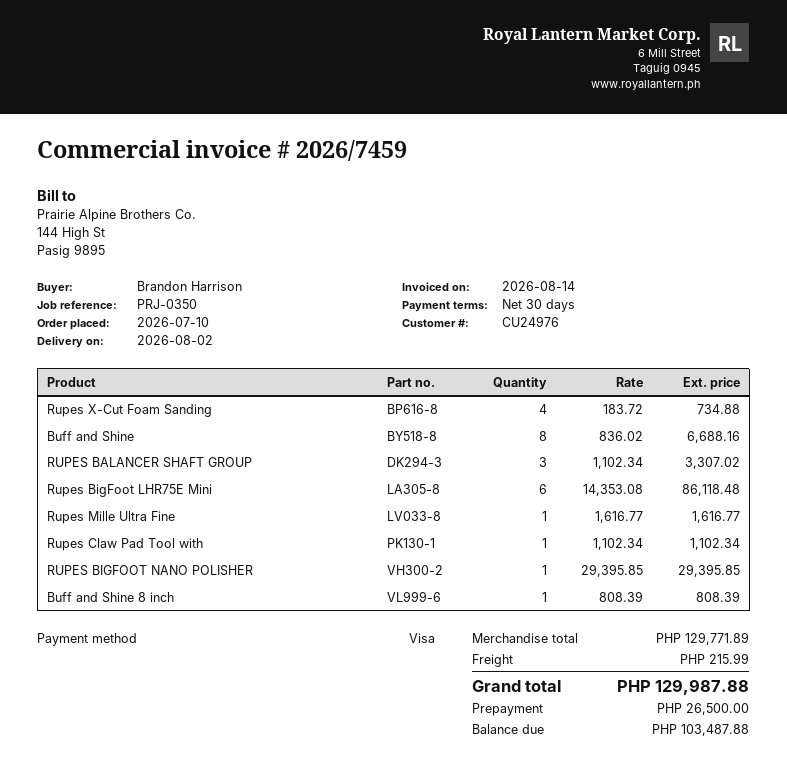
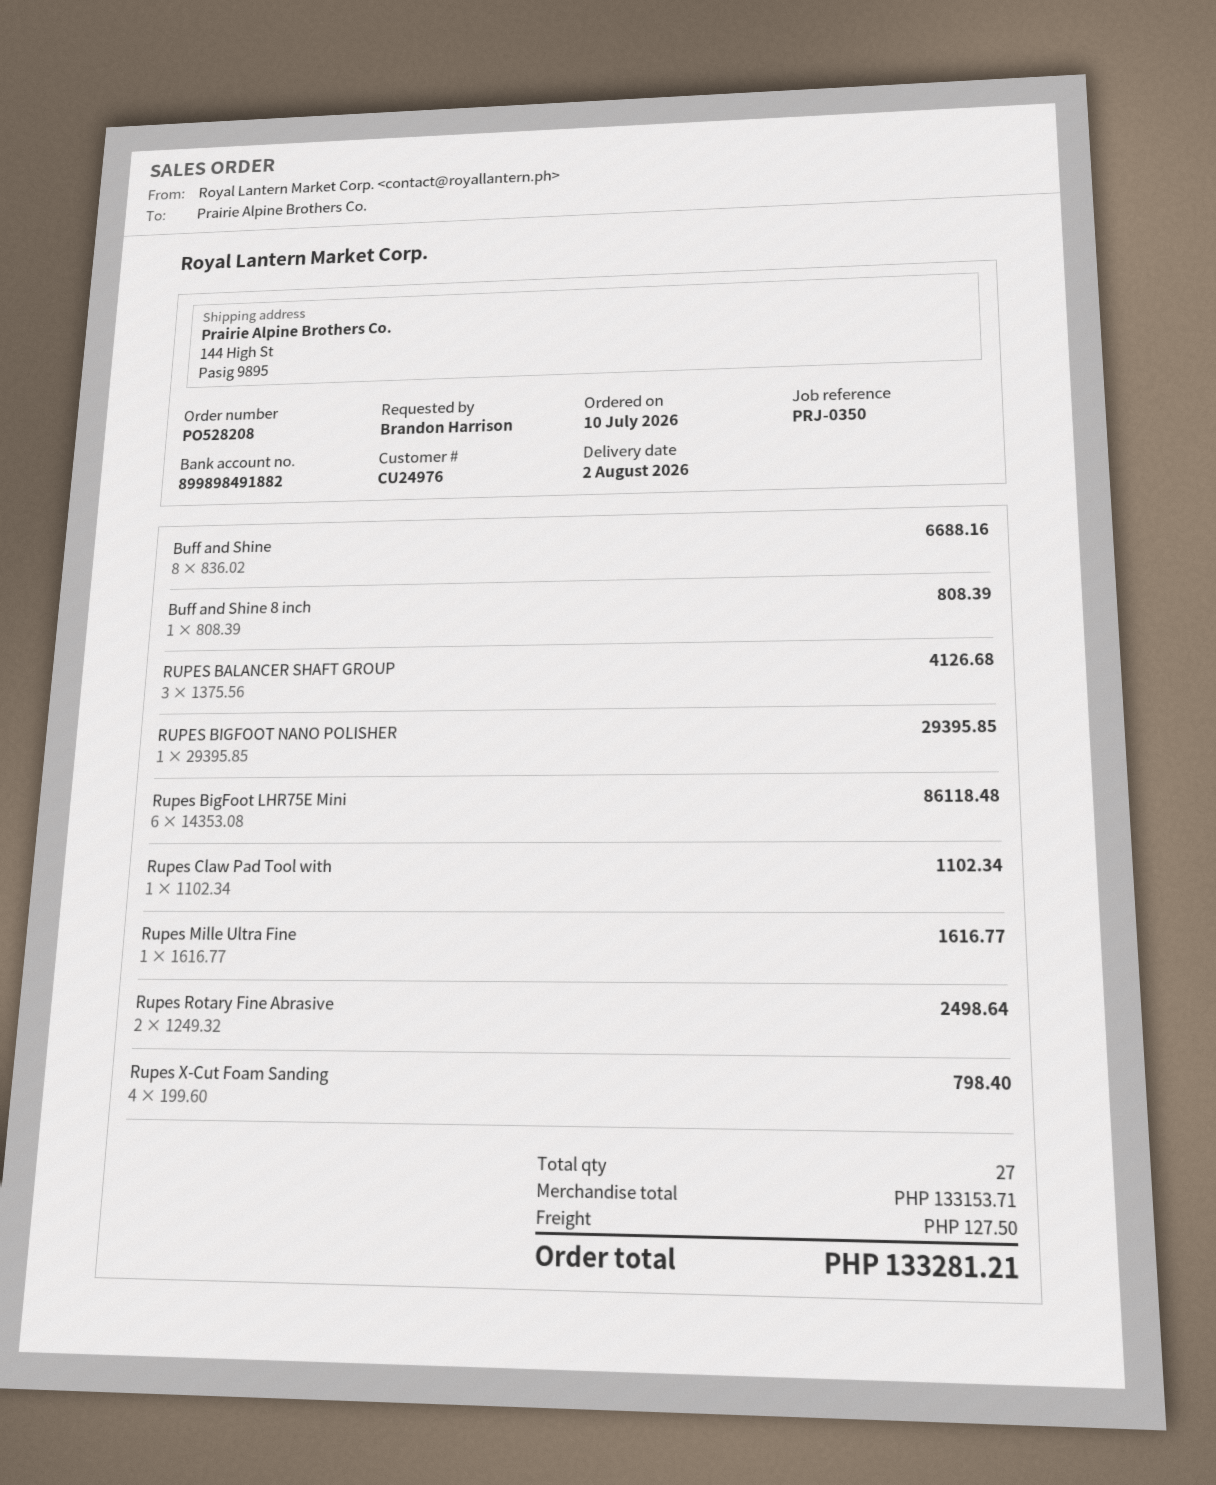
Rupes X-Cut Foam Sanding: 4 x 183.72 = 734.88 -> 4 x 199.60 = 798.40
RUPES BALANCER SHAFT GROUP: 3 x 1102.34 = 3307.02 -> 3 x 1375.56 = 4126.68
Rupes Rotary Fine Abrasive: none -> 2 x 1249.32 = 2498.64
subtotal: 129771.89 -> 133153.71
shipping: 215.99 -> 127.50
total: 129987.88 -> 133281.21

